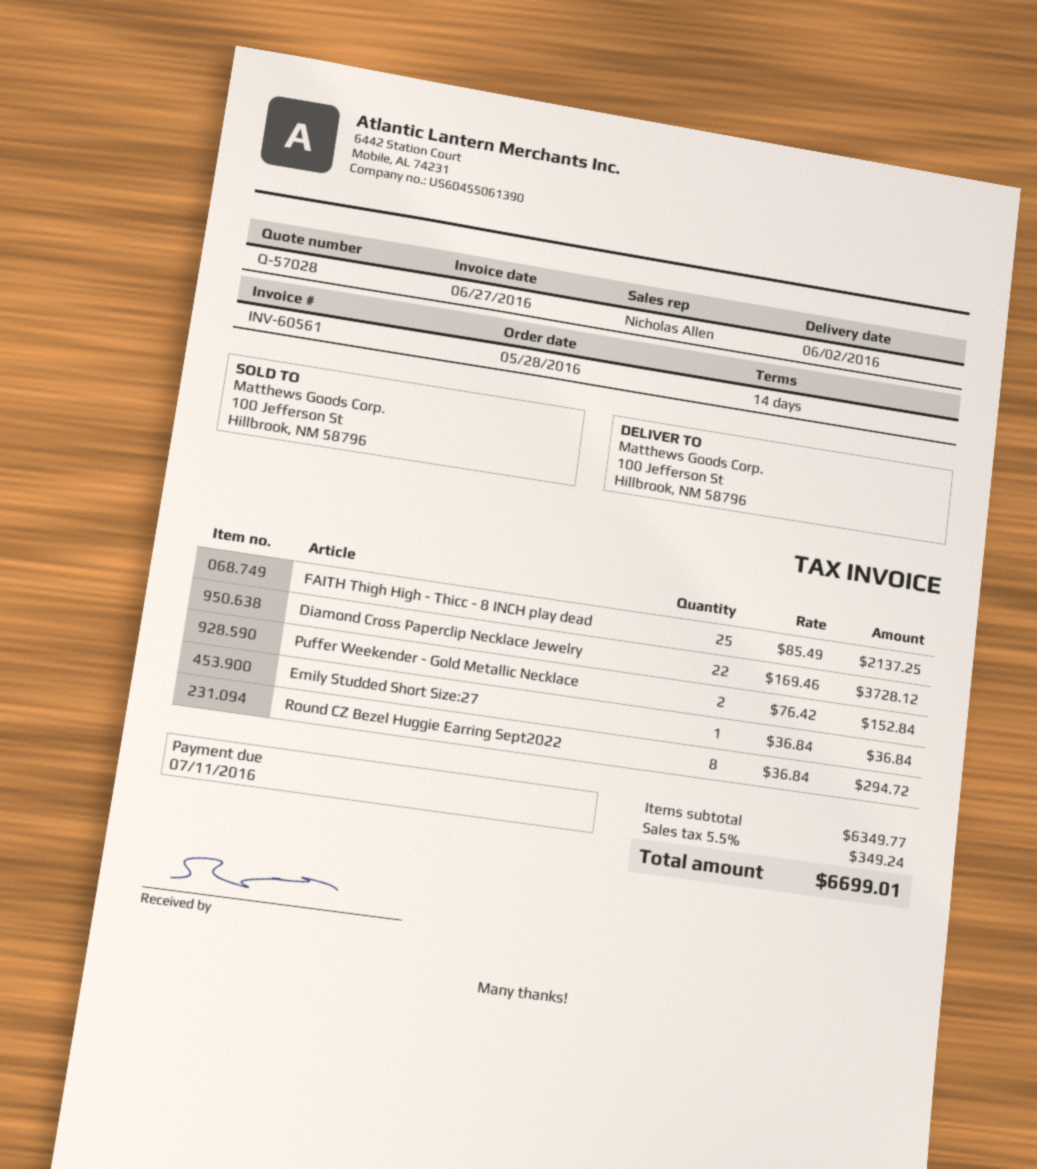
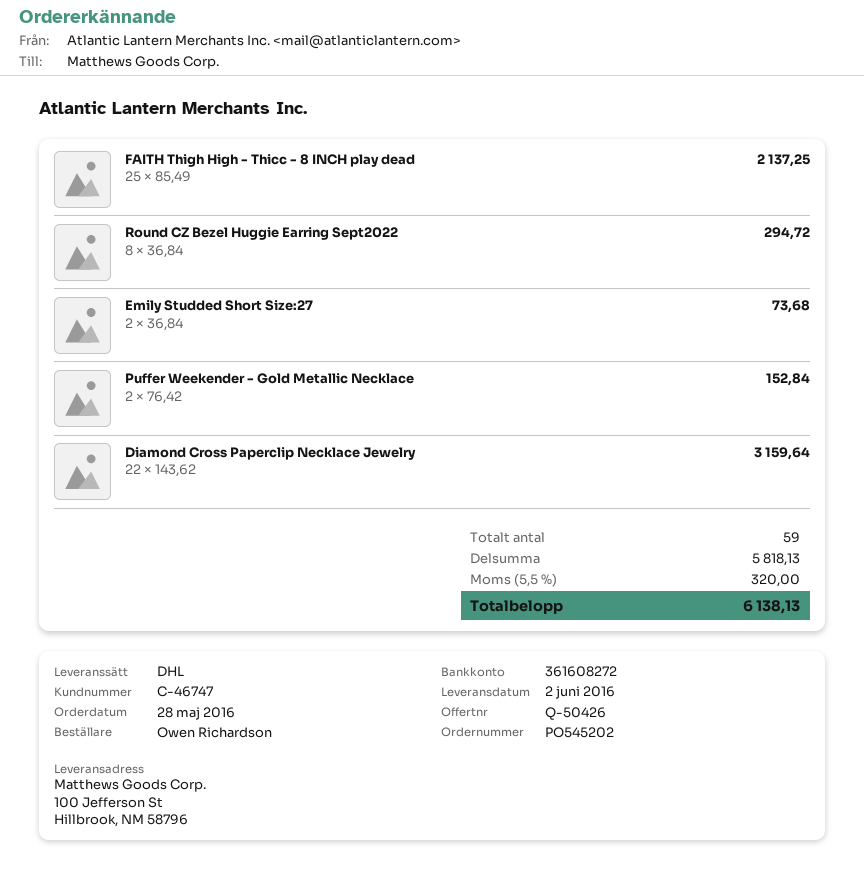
quote number: Q-57028 -> Q-50426
Diamond Cross Paperclip Necklace Jewelry: 22 x 169.46 = 3728.12 -> 22 x 143.62 = 3159.64
Emily Studded Short Size:27: 1 x 36.84 = 36.84 -> 2 x 36.84 = 73.68
subtotal: 6349.77 -> 5818.13
tax: 5.5% = 349.24 -> 5.5% = 320.00
total: 6699.01 -> 6138.13

